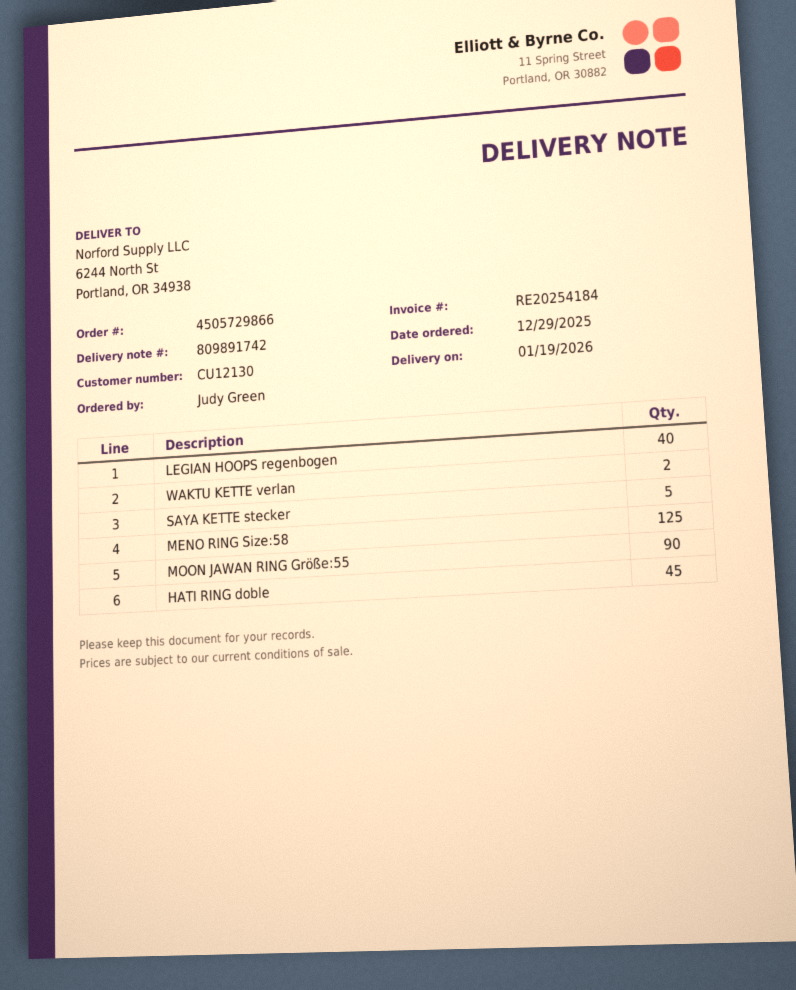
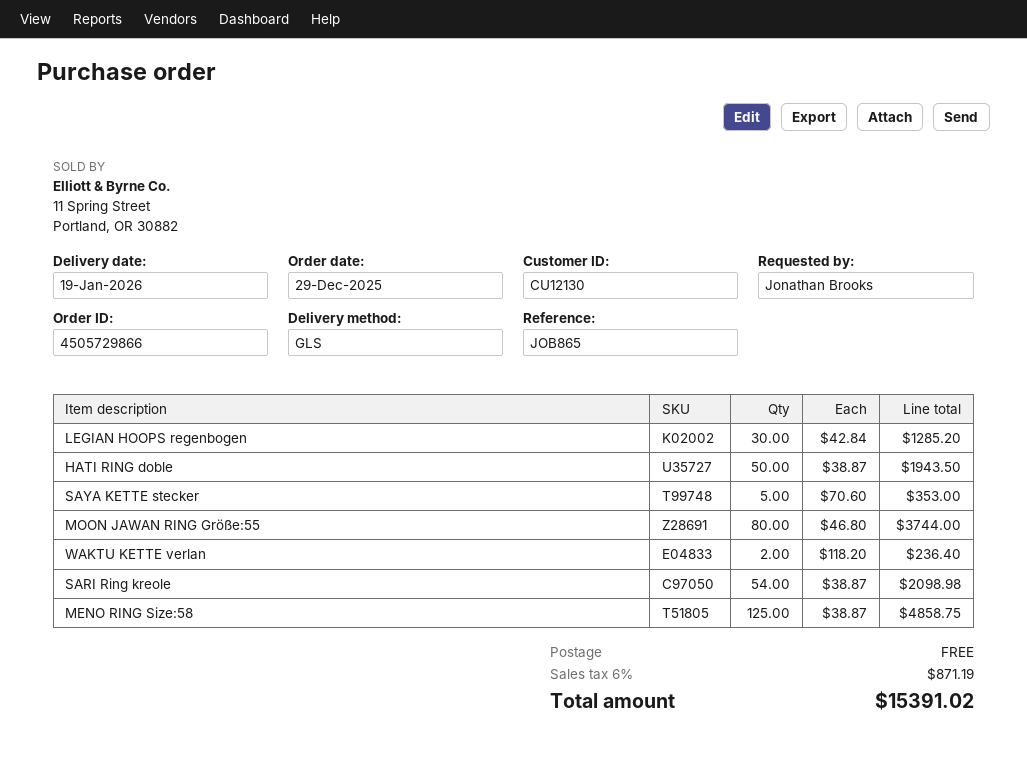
ordered by: Judy Green -> Jonathan Brooks
LEGIAN HOOPS regenbogen: 40 -> 30
MOON JAWAN RING Größe:55: 90 -> 80
HATI RING doble: 45 -> 50
SARI Ring kreole: none -> 54

